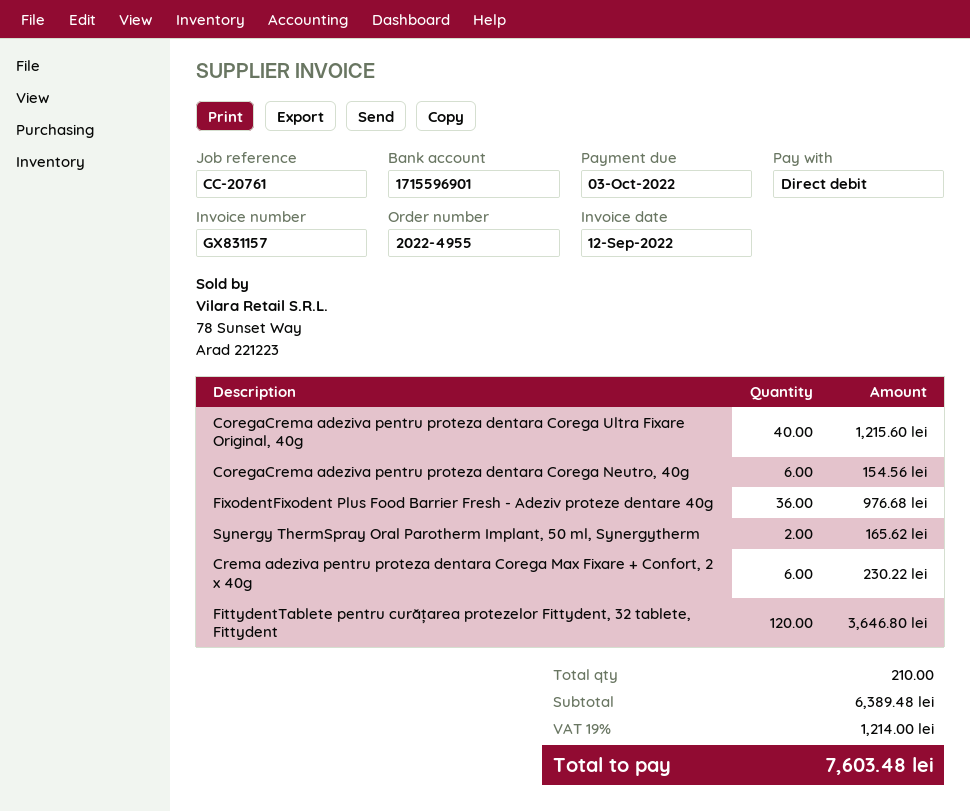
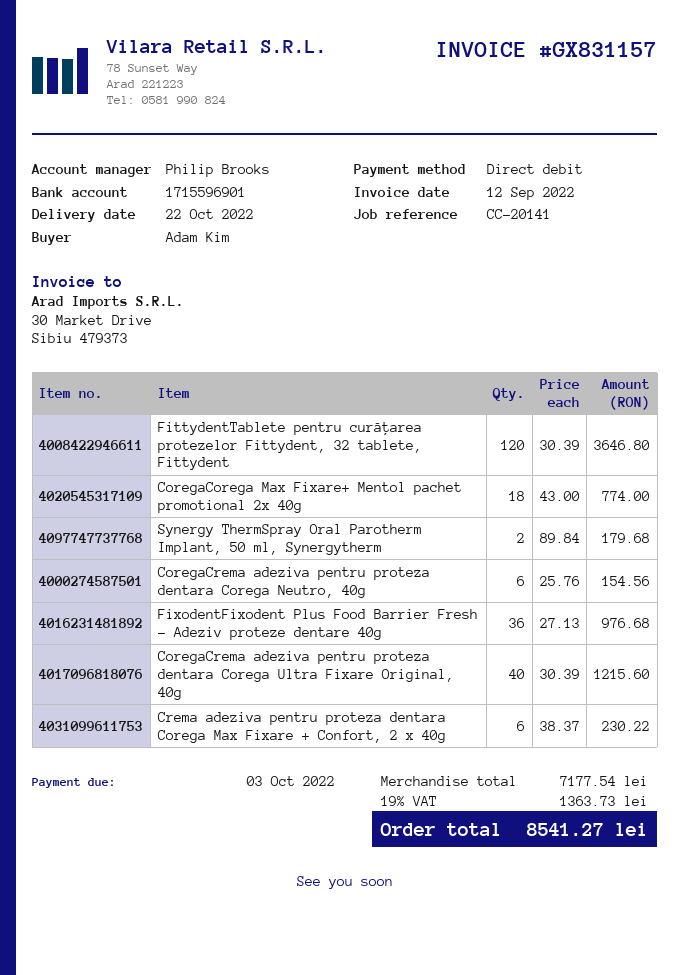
reference: CC-20761 -> CC-20141
Synergy ThermSpray Oral Parotherm Implant, 50 ml, Synergytherm: 2 for 165.62 -> 2 for 179.68
CoregaCorega Max Fixare+ Mentol pachet promotional 2x 40g: none -> 18 for 774.00
subtotal: 6389.48 -> 7177.54
tax: 19% = 1214.00 -> 19% = 1363.73
total: 7603.48 -> 8541.27

